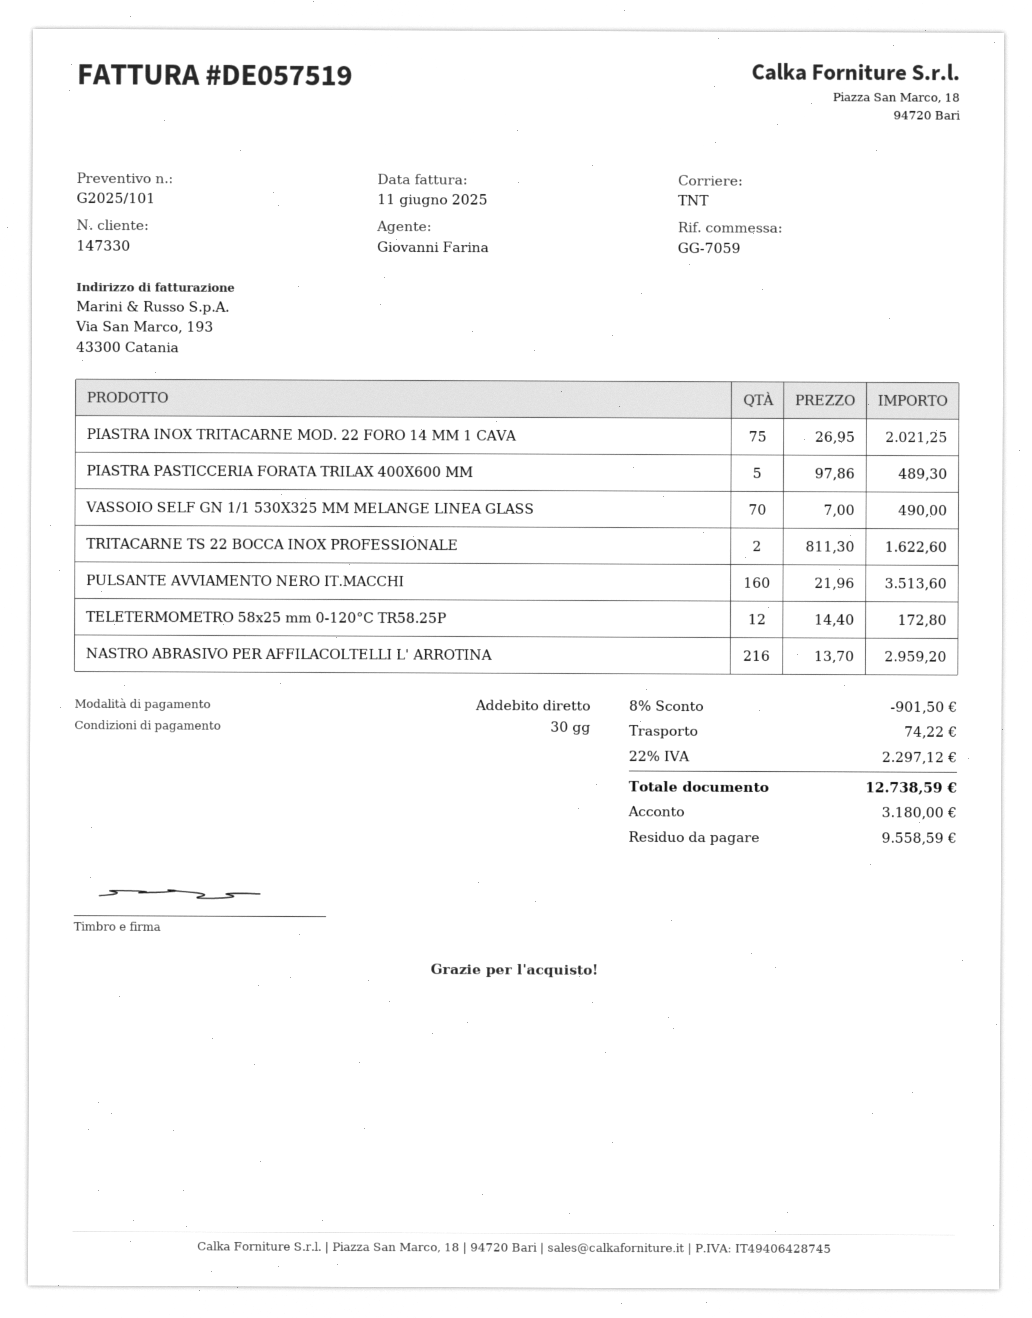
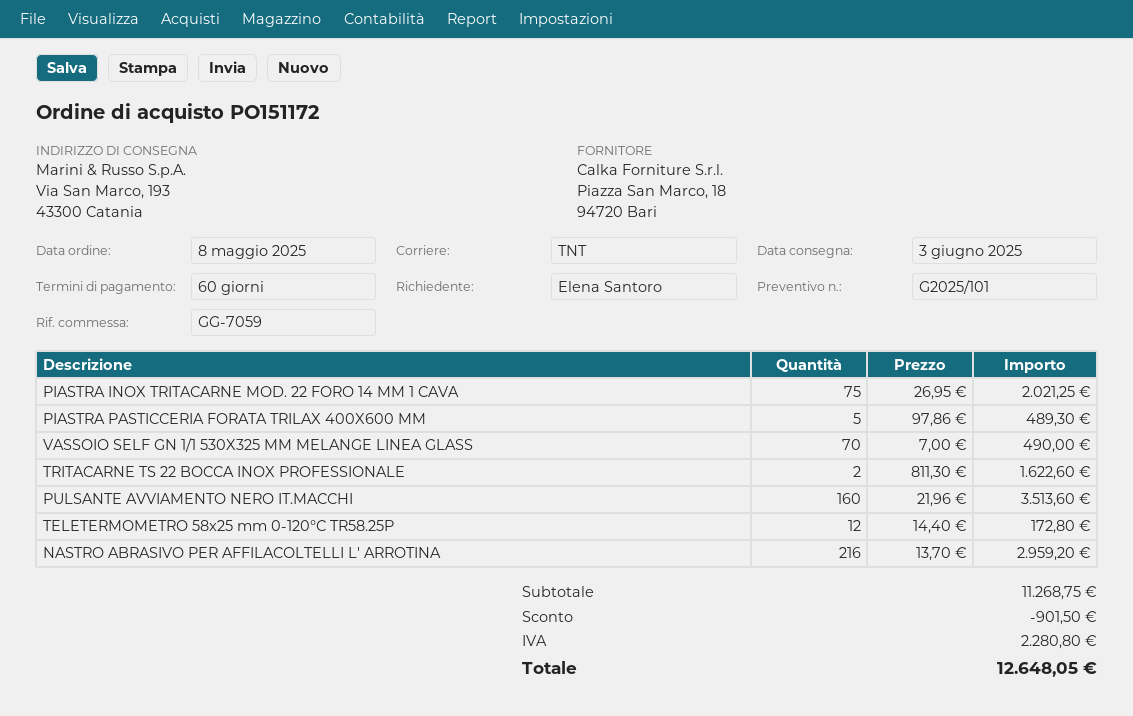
payment terms: 30 days -> 60 days
shipping: 74.22 -> none
tax: 2297.12 -> 2280.80
total: 12738.59 -> 12648.05

